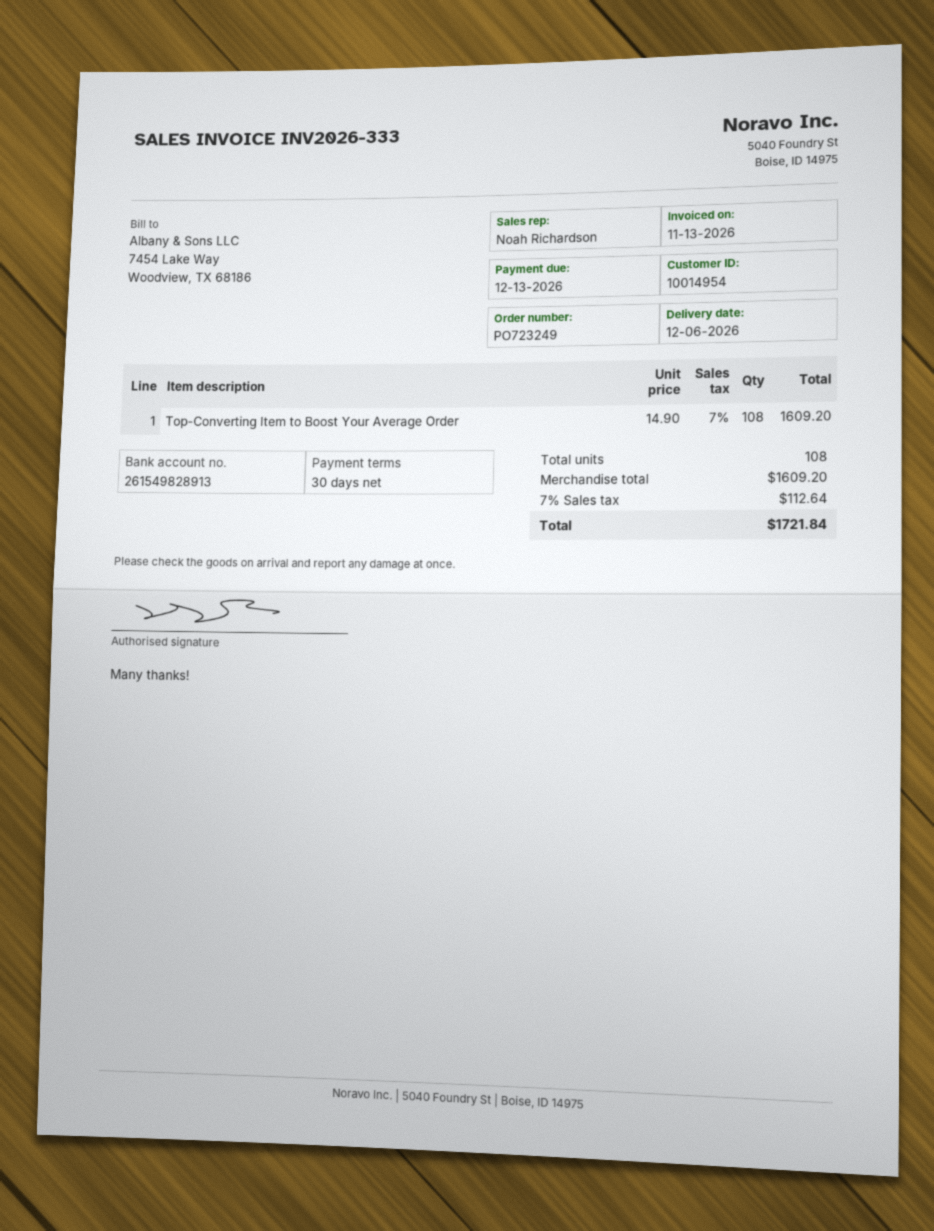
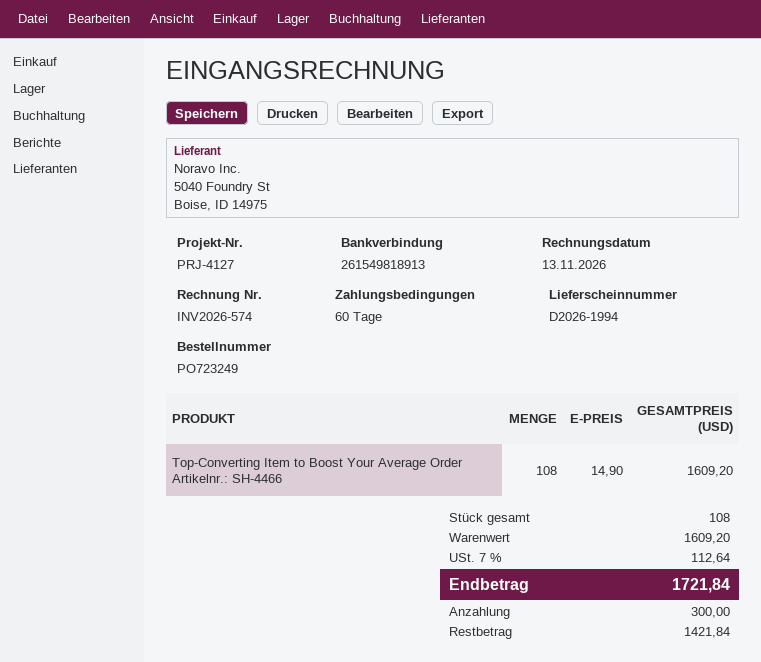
invoice number: INV2026-333 -> INV2026-574
payment terms: 30 days -> 60 days
bank account: 261549828913 -> 261549818913

